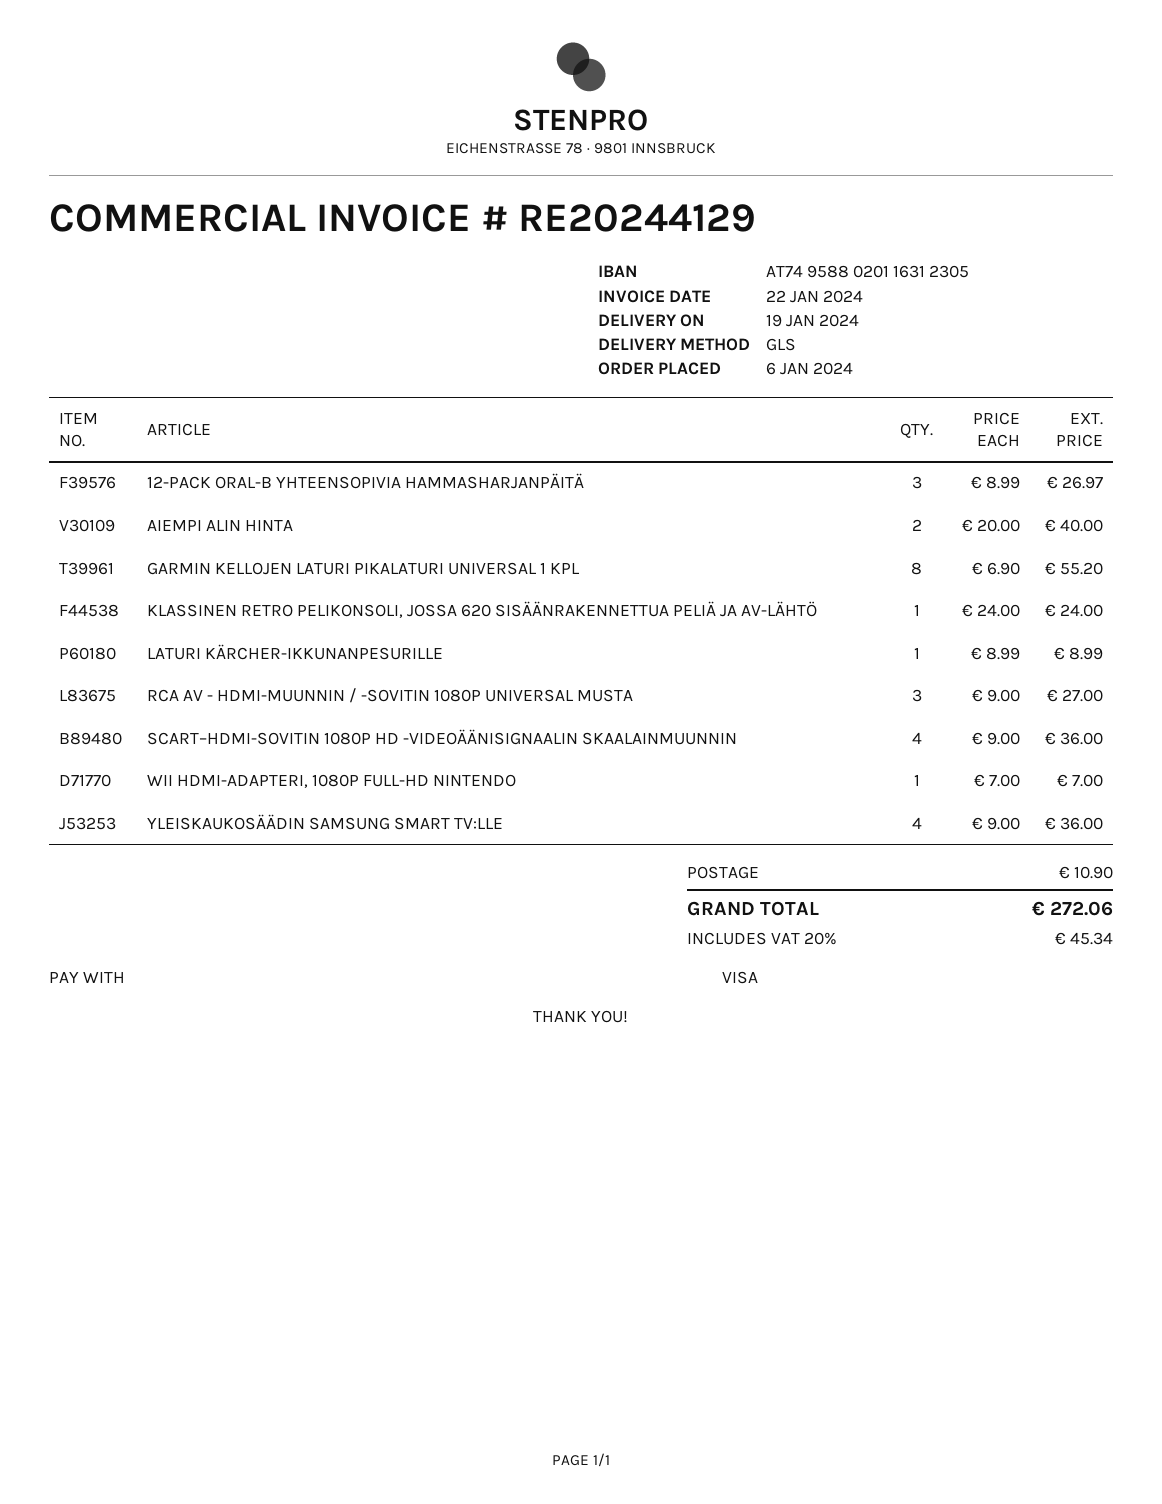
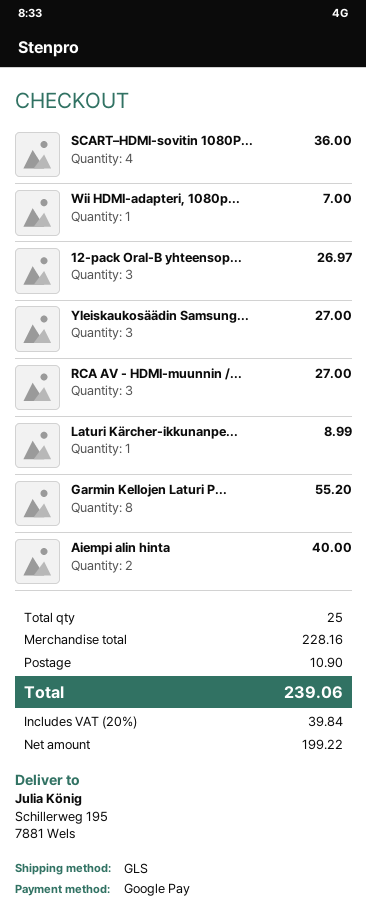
payment method: Visa -> Google Pay
KLASSINEN RETRO PELIKONSOLI, JOSSA 620 SISÄÄNRAKENNETTUA PELIÄ JA AV-LÄHTÖ: 1 for 24.00 -> none
YLEISKAUKOSÄÄDIN SAMSUNG SMART TV:LLE: 4 for 36.00 -> 3 for 27.00
tax: 20% = 45.34 -> 20% = 39.84
total: 272.06 -> 239.06

